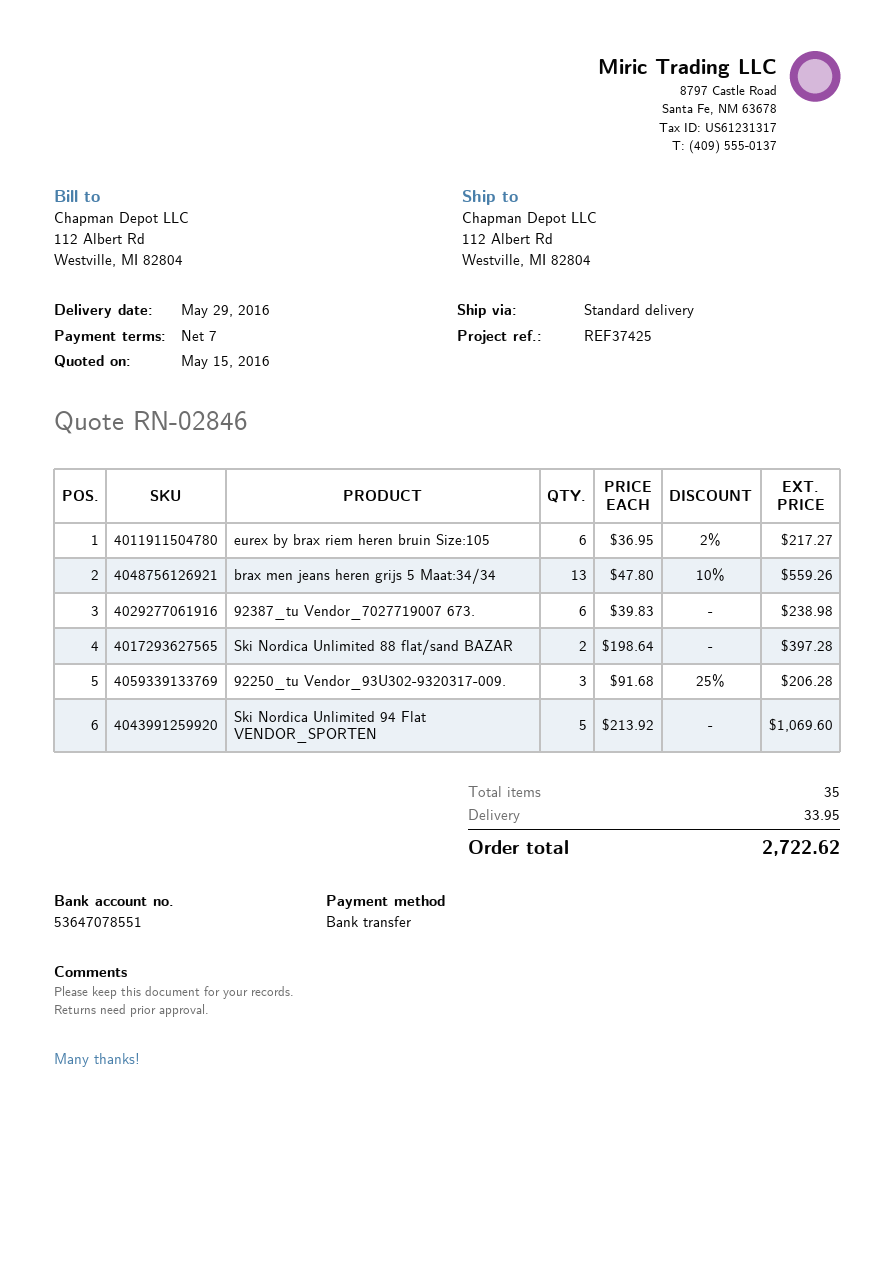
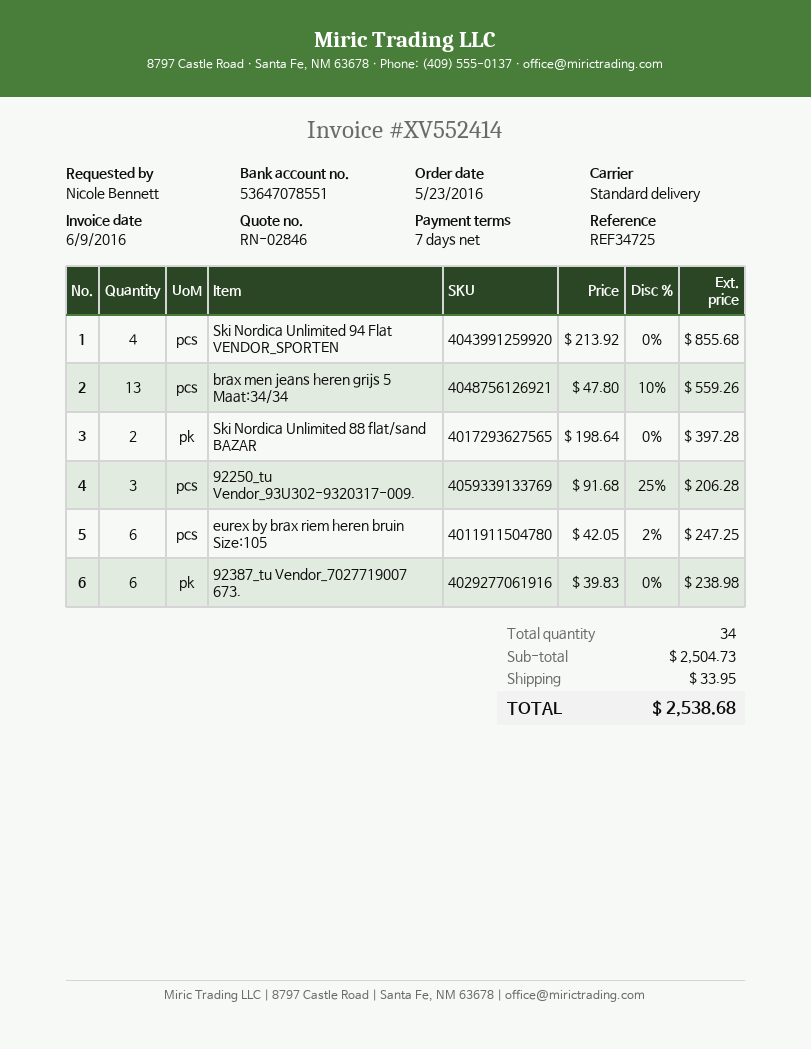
reference: REF37425 -> REF34725
eurex by brax riem heren bruin Size:105: 6 x 36.95 - 2% = 217.27 -> 6 x 42.05 - 2% = 247.25
Ski Nordica Unlimited 94 Flat VENDOR_SPORTEN: 5 x 213.92 = 1069.60 -> 4 x 213.92 = 855.68
total quantity: 35 -> 34
total: 2722.62 -> 2538.68

